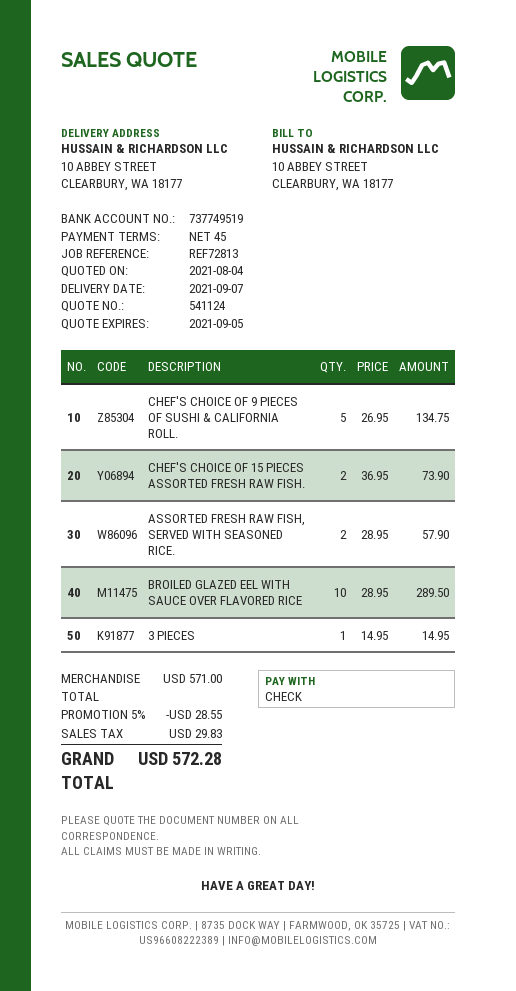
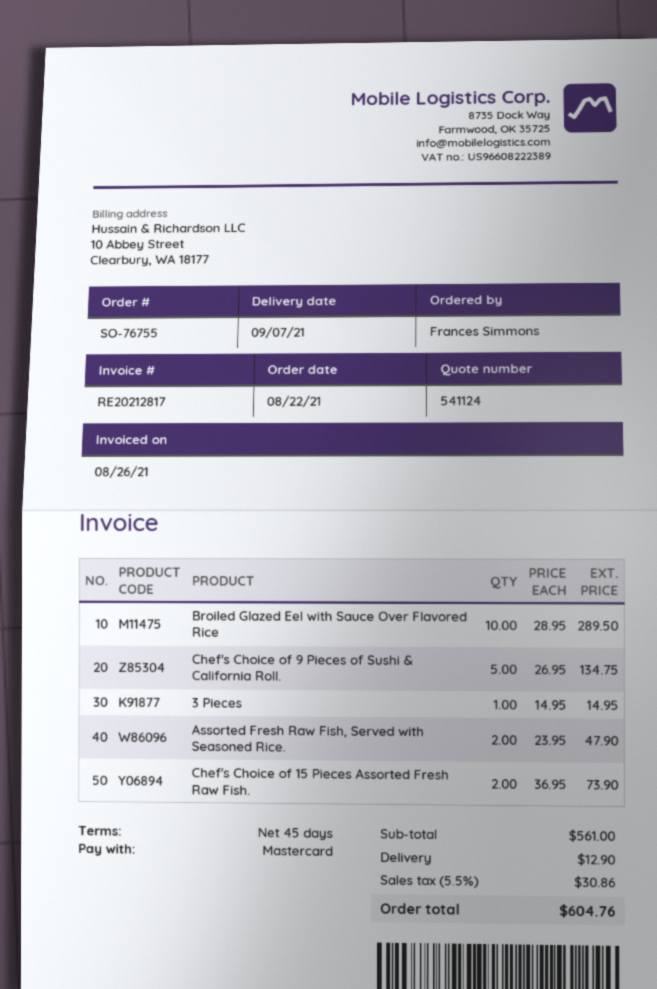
payment method: cheque -> Mastercard
ASSORTED FRESH RAW FISH, SERVED WITH SEASONED RICE.: 2 x 28.95 = 57.90 -> 2 x 23.95 = 47.90
subtotal: 571.00 -> 561.00
discount: 5% = 28.55 -> none
shipping: none -> 12.90
tax: 29.83 -> 30.86
total: 572.28 -> 604.76

